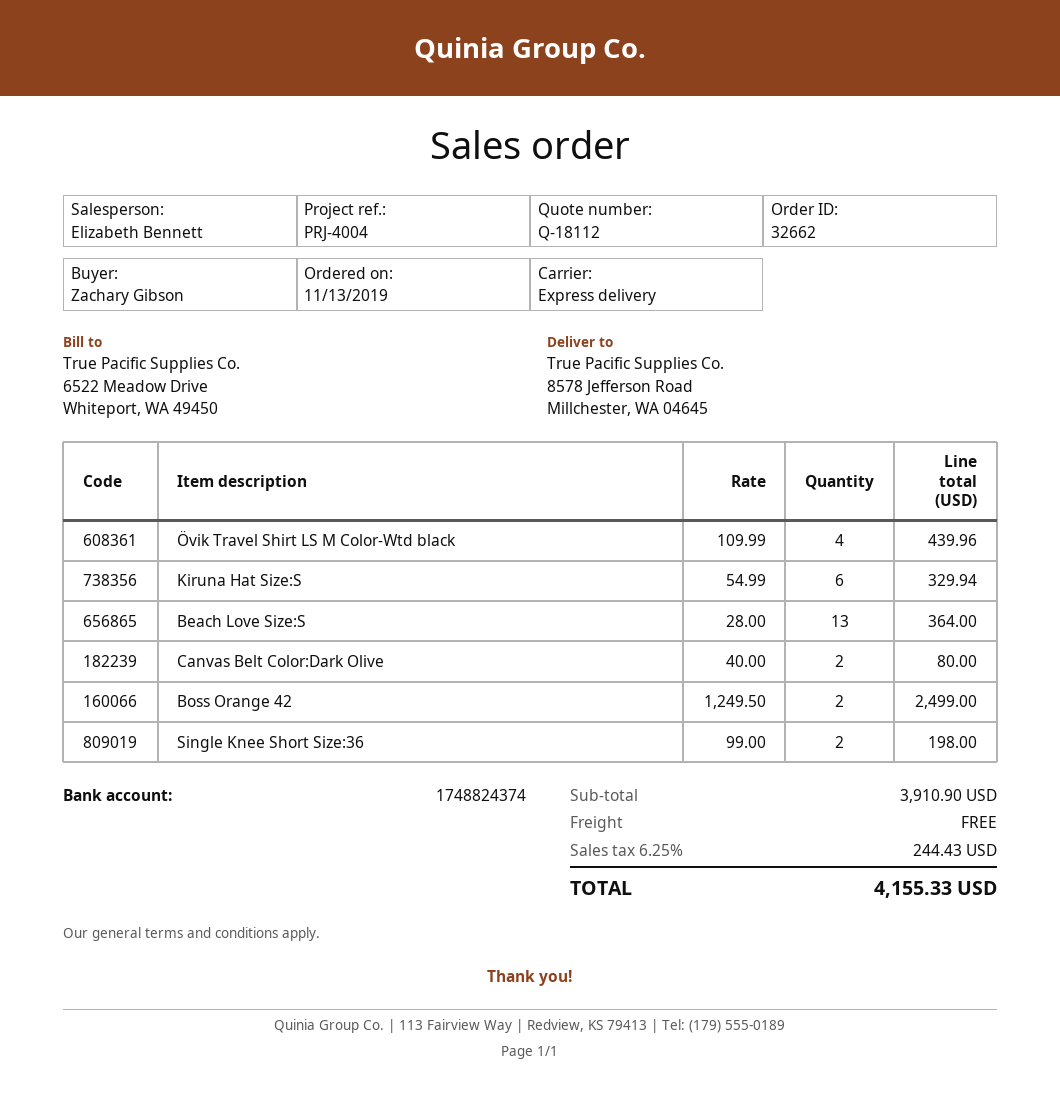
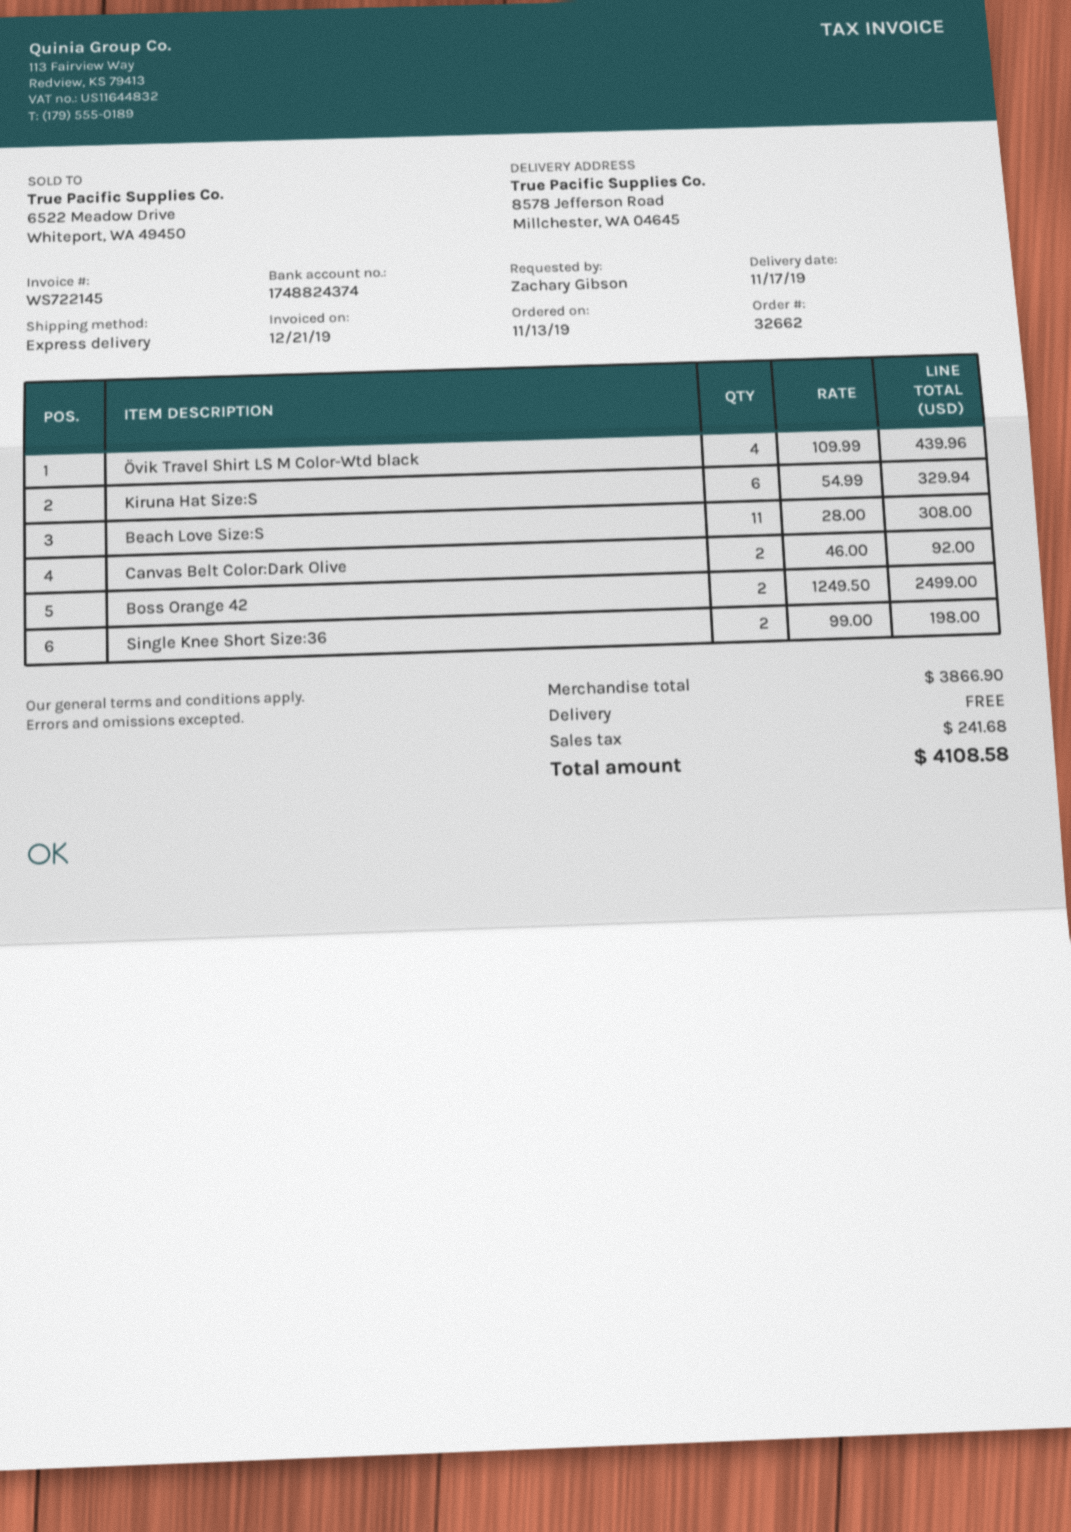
Beach Love Size:S: 13 x 28.00 = 364.00 -> 11 x 28.00 = 308.00
Canvas Belt Color:Dark Olive: 2 x 40.00 = 80.00 -> 2 x 46.00 = 92.00
subtotal: 3910.90 -> 3866.90
tax: 244.43 -> 241.68
total: 4155.33 -> 4108.58

